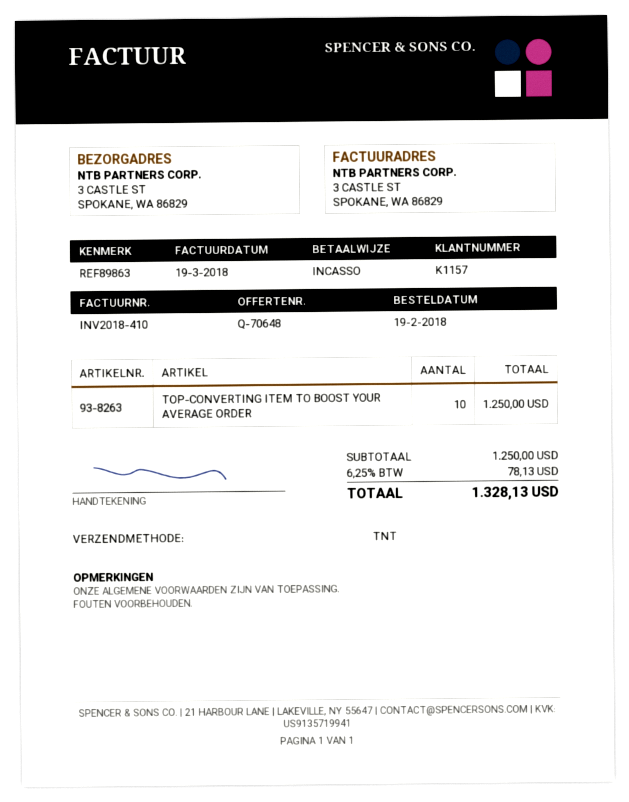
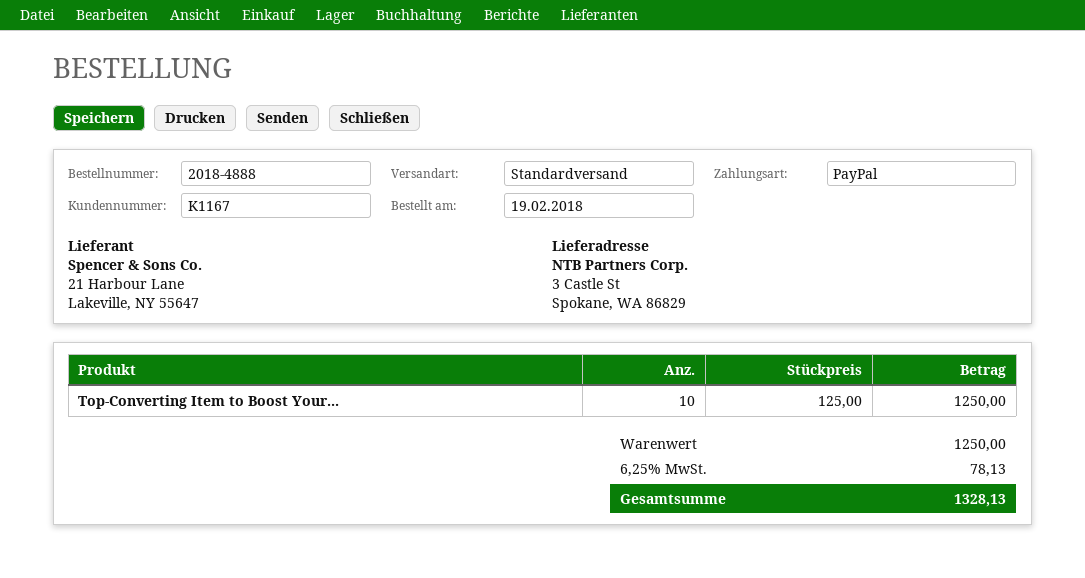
customer number: K1157 -> K1167
payment method: direct debit -> PayPal
shipping method: TNT -> standard

